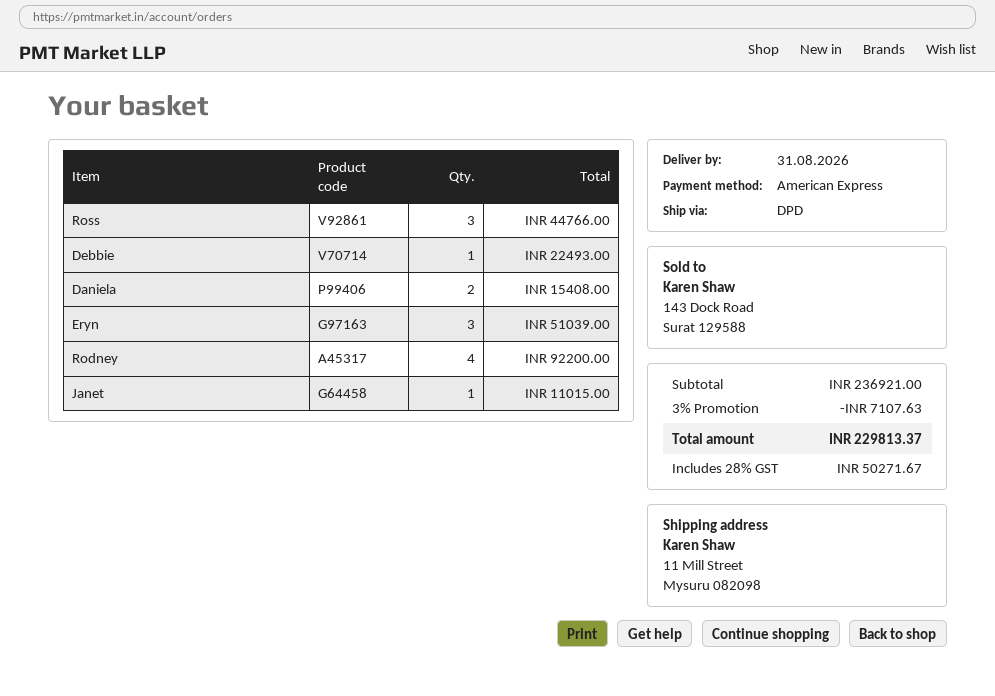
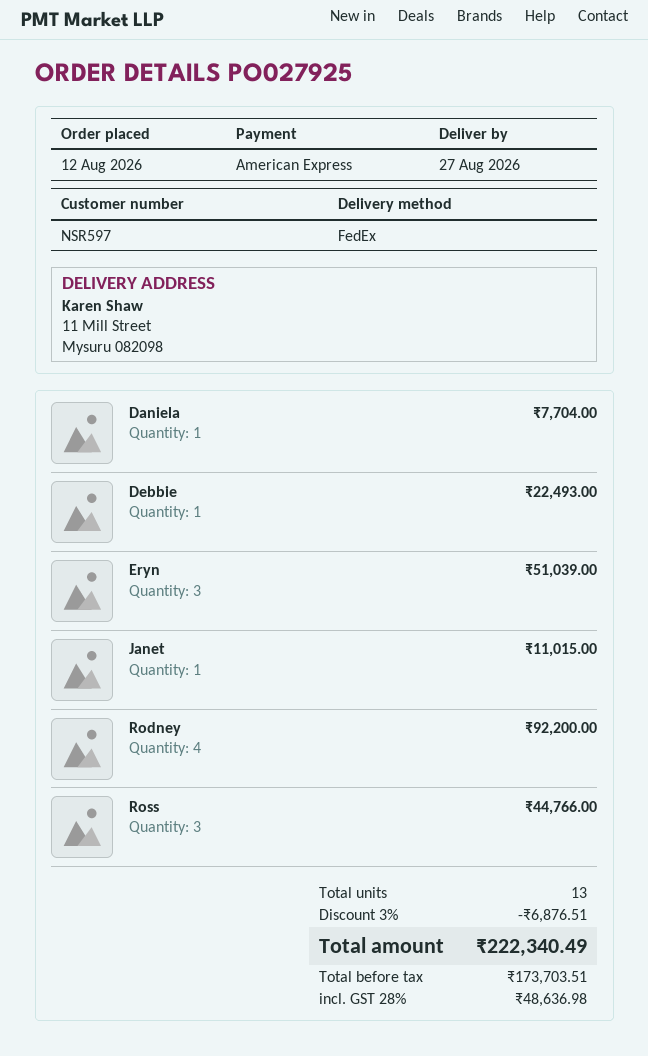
delivery date: 2026-08-31 -> 2026-08-27
shipping method: DPD -> FedEx
Daniela: 2 for 15408.00 -> 1 for 7704.00
discount: 3% = 7107.63 -> 3% = 6876.51
tax: 28% = 50271.67 -> 28% = 48636.98
total: 229813.37 -> 222340.49

